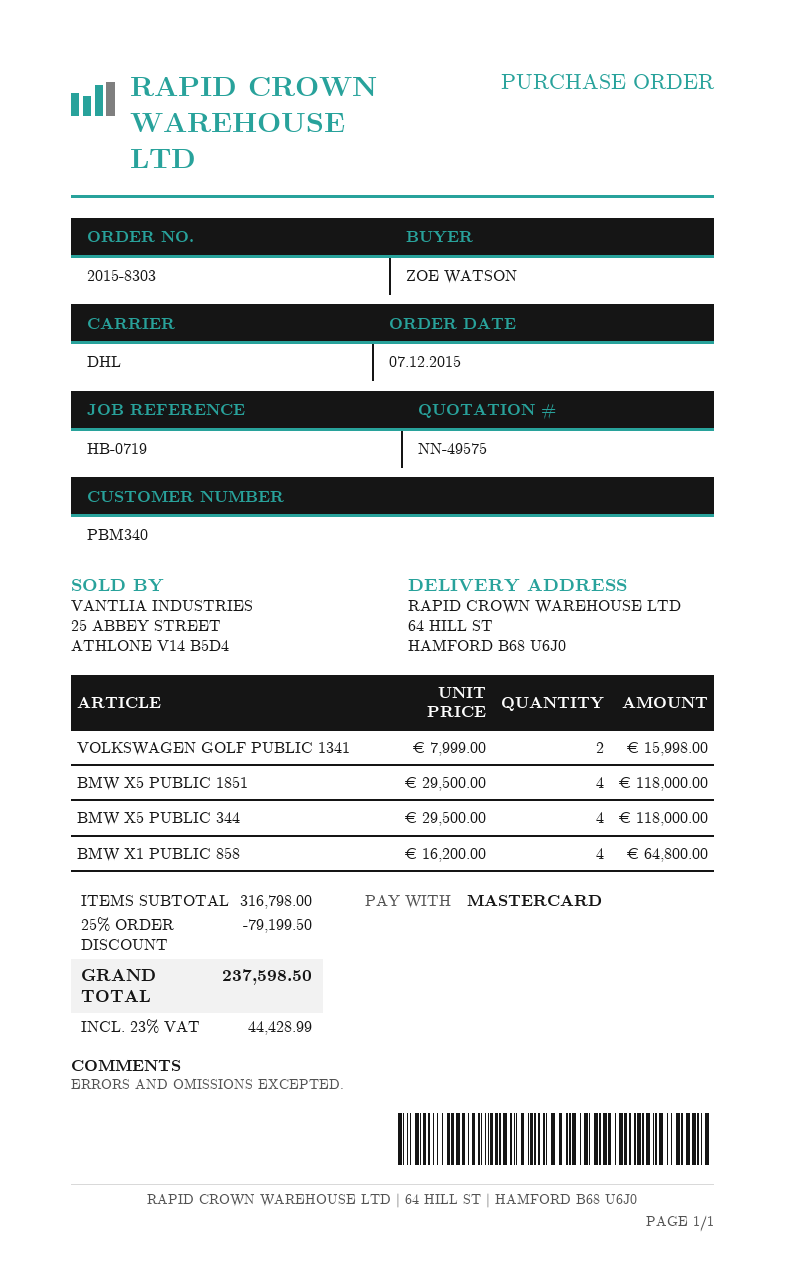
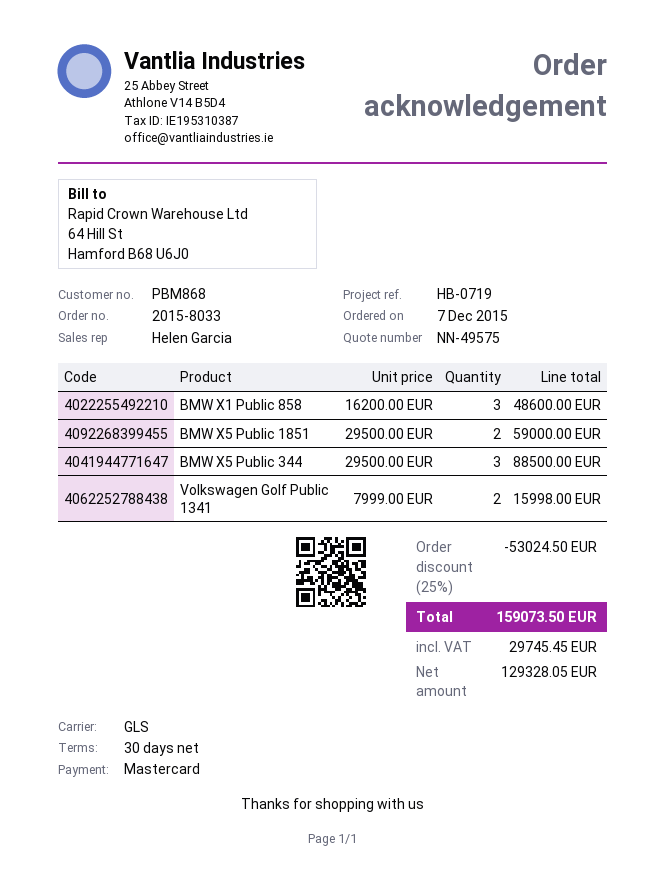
order number: 2015-8303 -> 2015-8033
customer number: PBM340 -> PBM868
shipping method: DHL -> GLS
BMW X5 PUBLIC 1851: 4 x 29500.00 = 118000.00 -> 2 x 29500.00 = 59000.00
BMW X5 PUBLIC 344: 4 x 29500.00 = 118000.00 -> 3 x 29500.00 = 88500.00
BMW X1 PUBLIC 858: 4 x 16200.00 = 64800.00 -> 3 x 16200.00 = 48600.00
discount: 25% = 79199.50 -> 25% = 53024.50
tax: 44428.99 -> 29745.45
total: 237598.50 -> 159073.50

